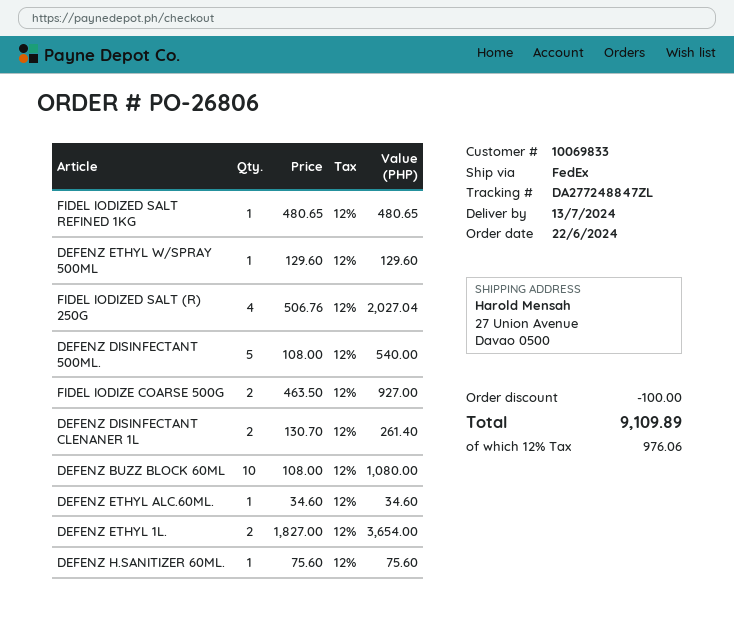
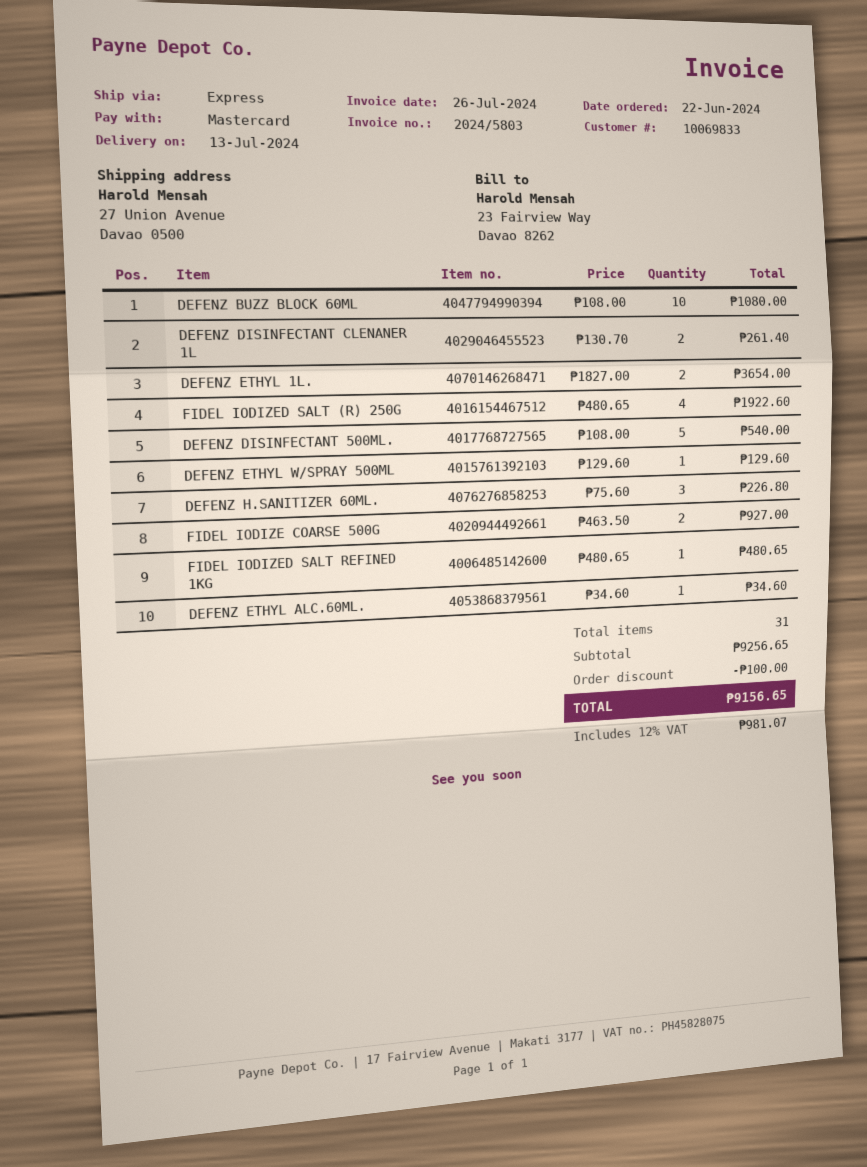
shipping method: FedEx -> express
FIDEL IODIZED SALT (R) 250G: 4 x 506.76 = 2027.04 -> 4 x 480.65 = 1922.60
DEFENZ H.SANITIZER 60ML.: 1 x 75.60 = 75.60 -> 3 x 75.60 = 226.80
tax: 12% = 976.06 -> 12% = 981.07
total: 9109.89 -> 9156.65

